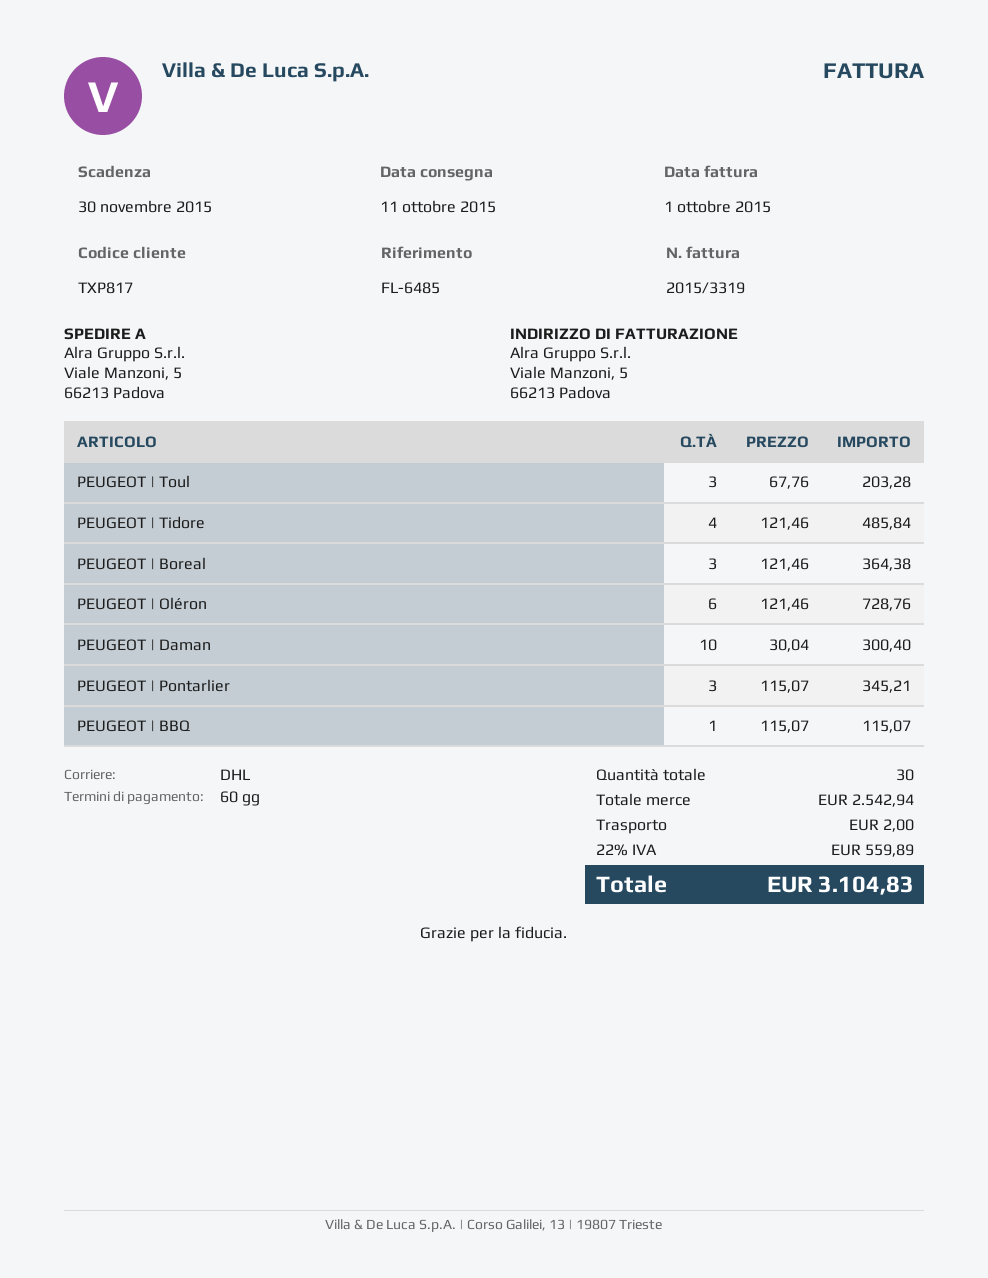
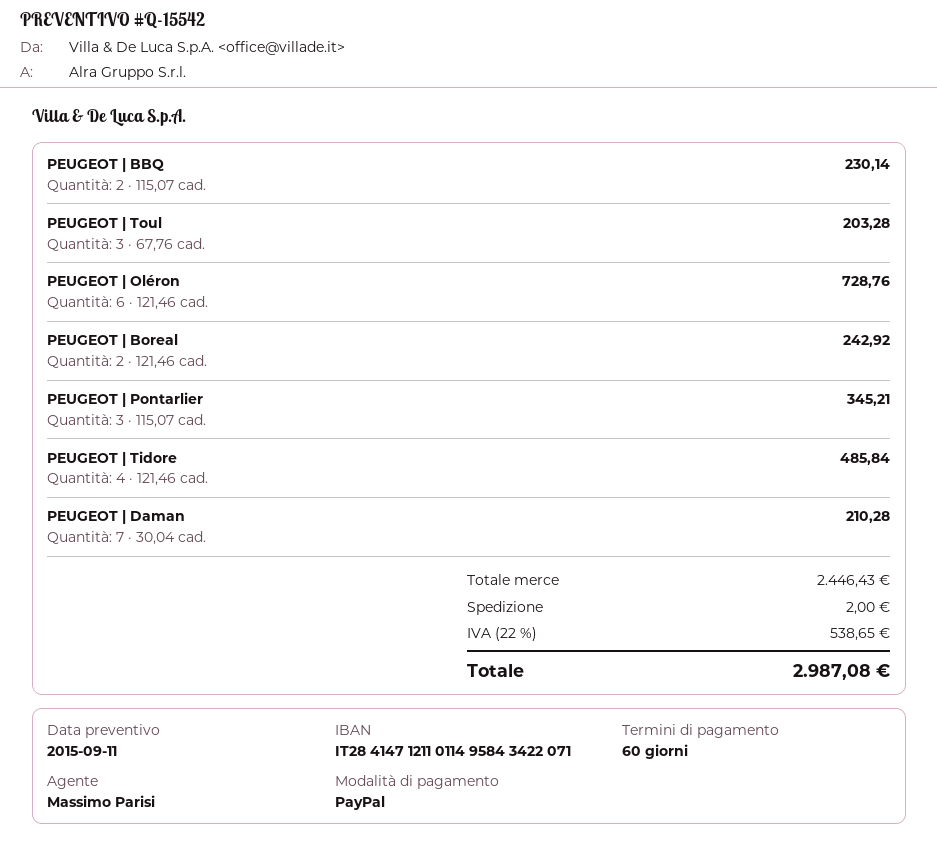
PEUGEOT | Boreal: 3 x 121.46 = 364.38 -> 2 x 121.46 = 242.92
PEUGEOT | Daman: 10 x 30.04 = 300.40 -> 7 x 30.04 = 210.28
PEUGEOT | BBQ: 1 x 115.07 = 115.07 -> 2 x 115.07 = 230.14
subtotal: 2542.94 -> 2446.43
tax: 22% = 559.89 -> 22% = 538.65
total: 3104.83 -> 2987.08

